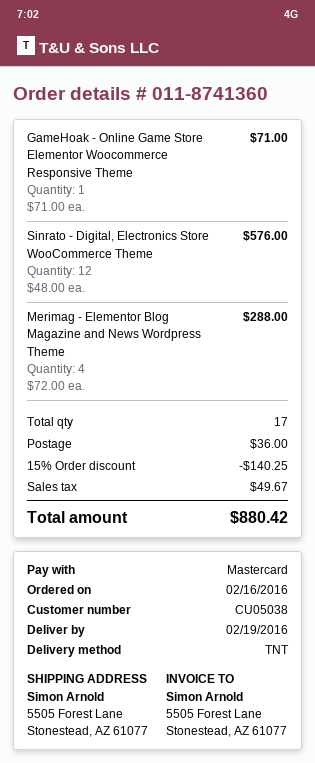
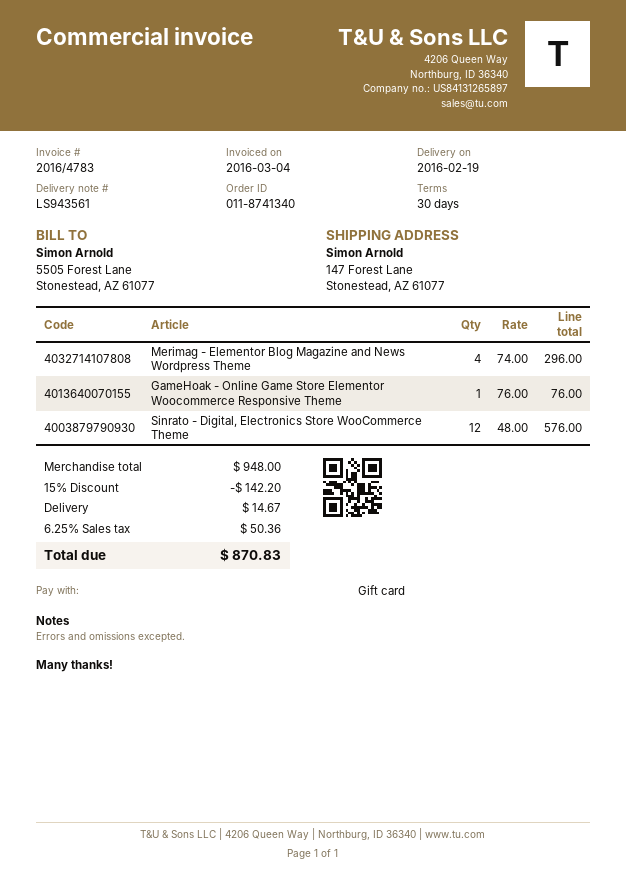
order number: 011-8741360 -> 011-8741340
payment method: Mastercard -> gift card
ship to: 5505 Forest Lane, Stonestead, AZ 61077 -> 147 Forest Lane, Stonestead, AZ 61077
GameHoak - Online Game Store Elementor Woocommerce Responsive Theme: 1 x 71.00 = 71.00 -> 1 x 76.00 = 76.00
Merimag - Elementor Blog Magazine and News Wordpress Theme: 4 x 72.00 = 288.00 -> 4 x 74.00 = 296.00
discount: 15% = 140.25 -> 15% = 142.20
shipping: 36.00 -> 14.67
tax: 49.67 -> 50.36
total: 880.42 -> 870.83

